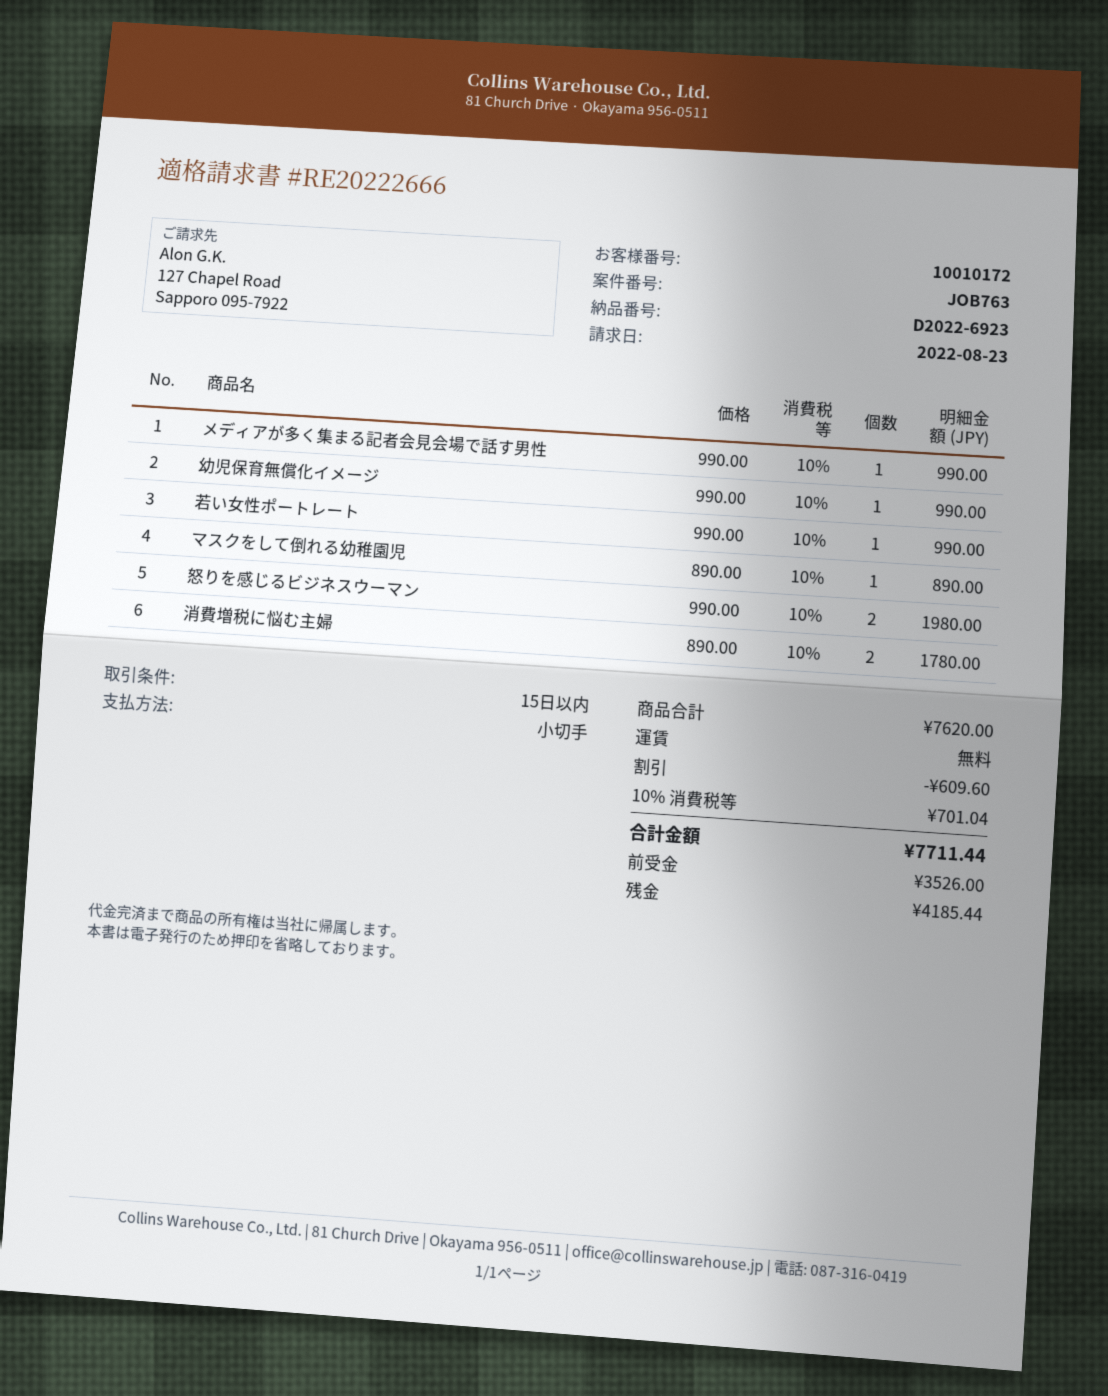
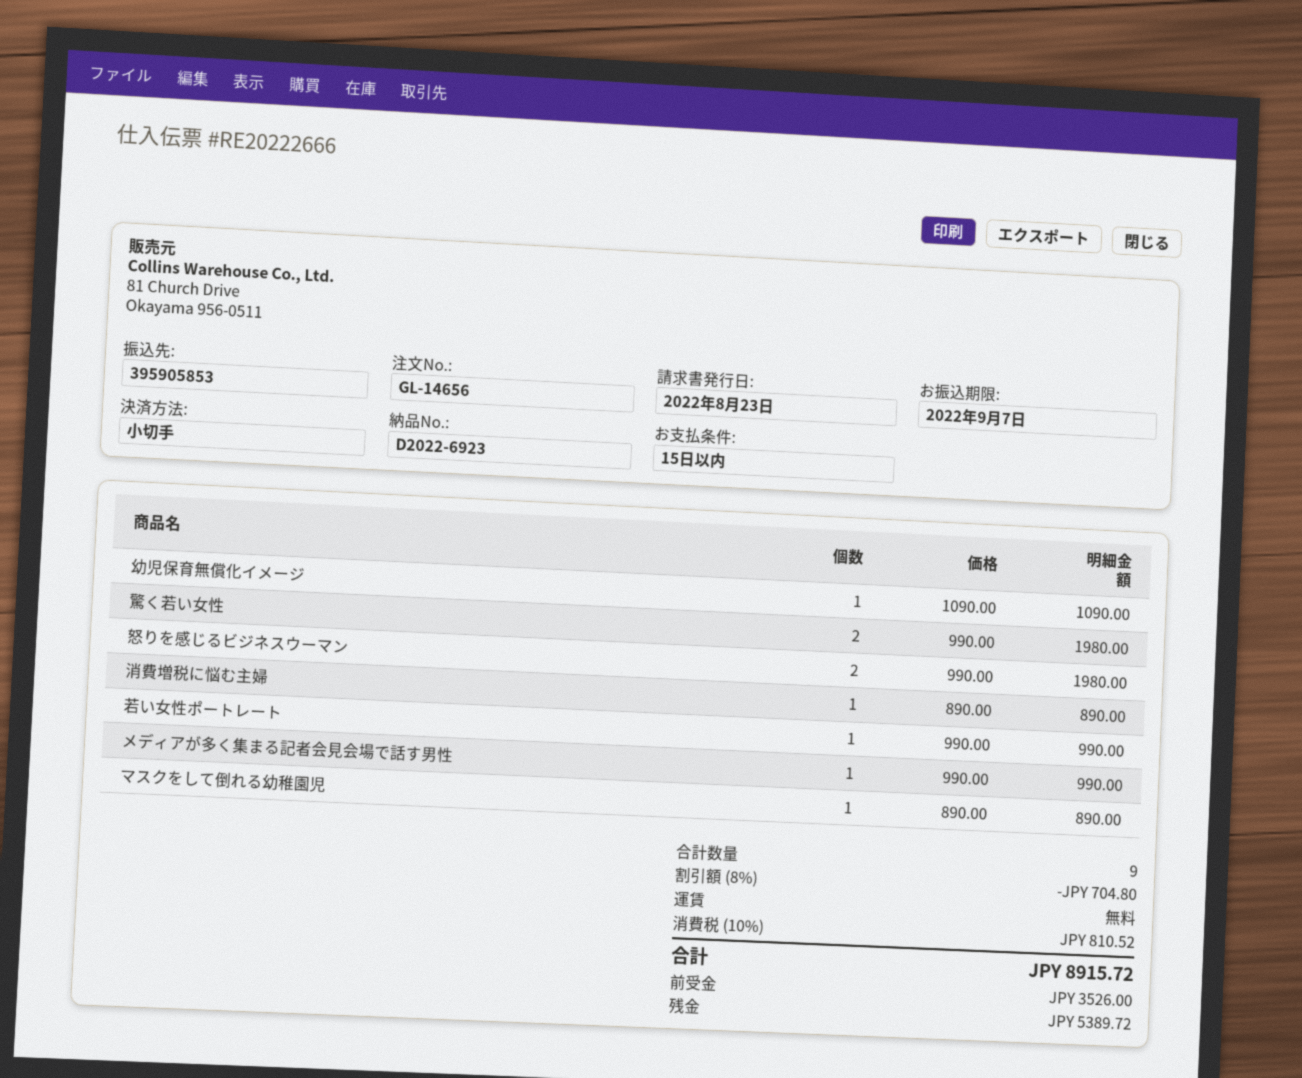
幼児保育無償化イメージ: 1 x 990.00 = 990.00 -> 1 x 1090.00 = 1090.00
消費増税に悩む主婦: 2 x 890.00 = 1780.00 -> 1 x 890.00 = 890.00
驚く若い女性: none -> 2 x 990.00 = 1980.00
discount: 609.60 -> 704.80
tax: 10% = 701.04 -> 10% = 810.52
total: 7711.44 -> 8915.72
balance: 4185.44 -> 5389.72

